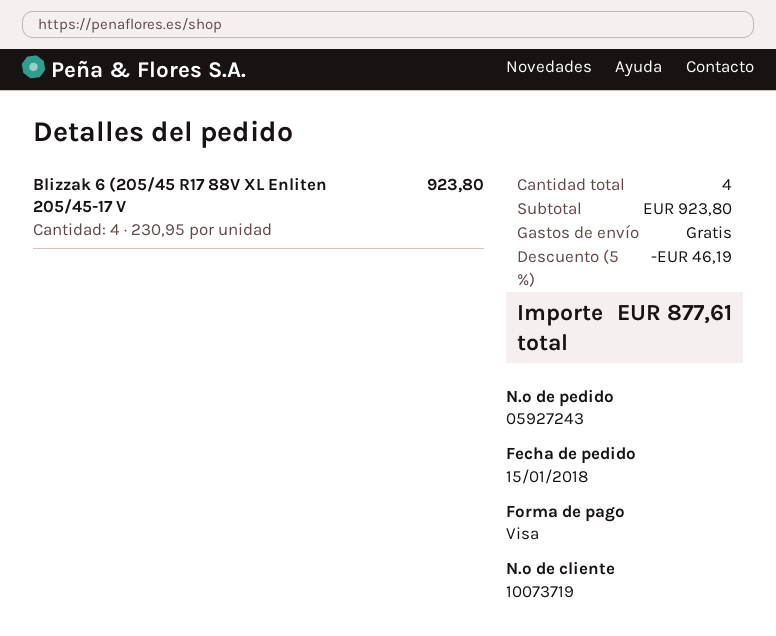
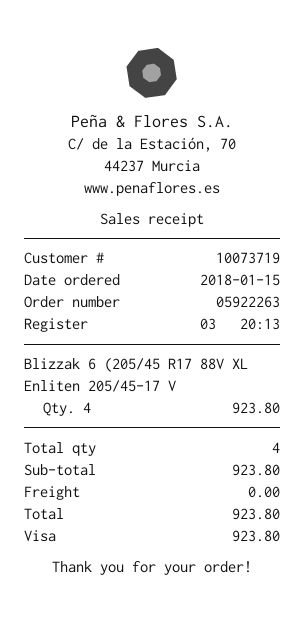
order number: 05927243 -> 05922263
discount: 5% = 46.19 -> none
total: 877.61 -> 923.80

